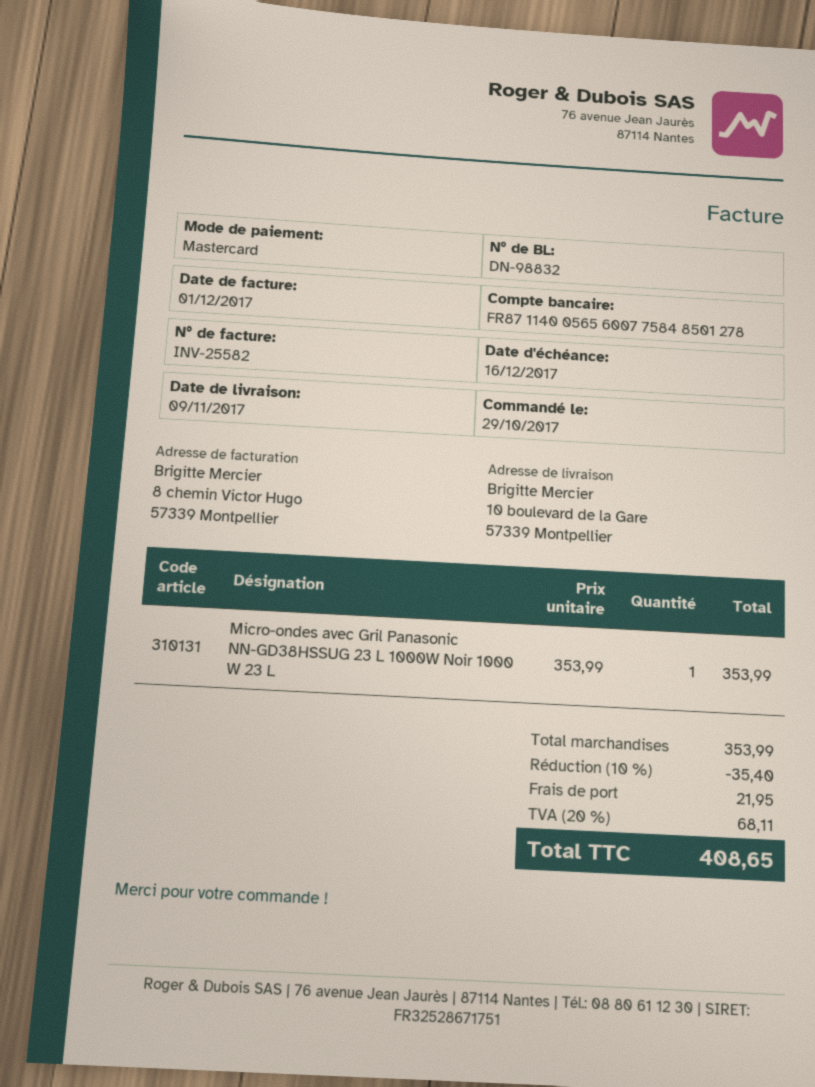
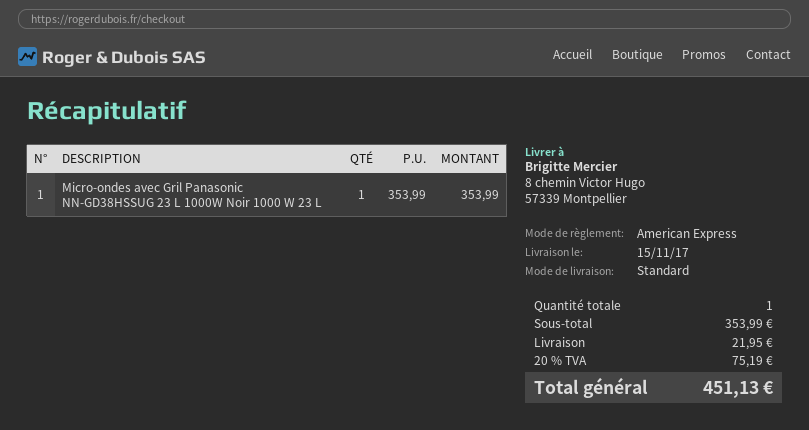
delivery date: 2017-11-09 -> 2017-11-15
payment method: Mastercard -> American Express
ship to: 10 boulevard de la Gare, 57339 Montpellier -> 8 chemin Victor Hugo, 57339 Montpellier
discount: 10% = 35.40 -> none
tax: 20% = 68.11 -> 20% = 75.19
total: 408.65 -> 451.13

